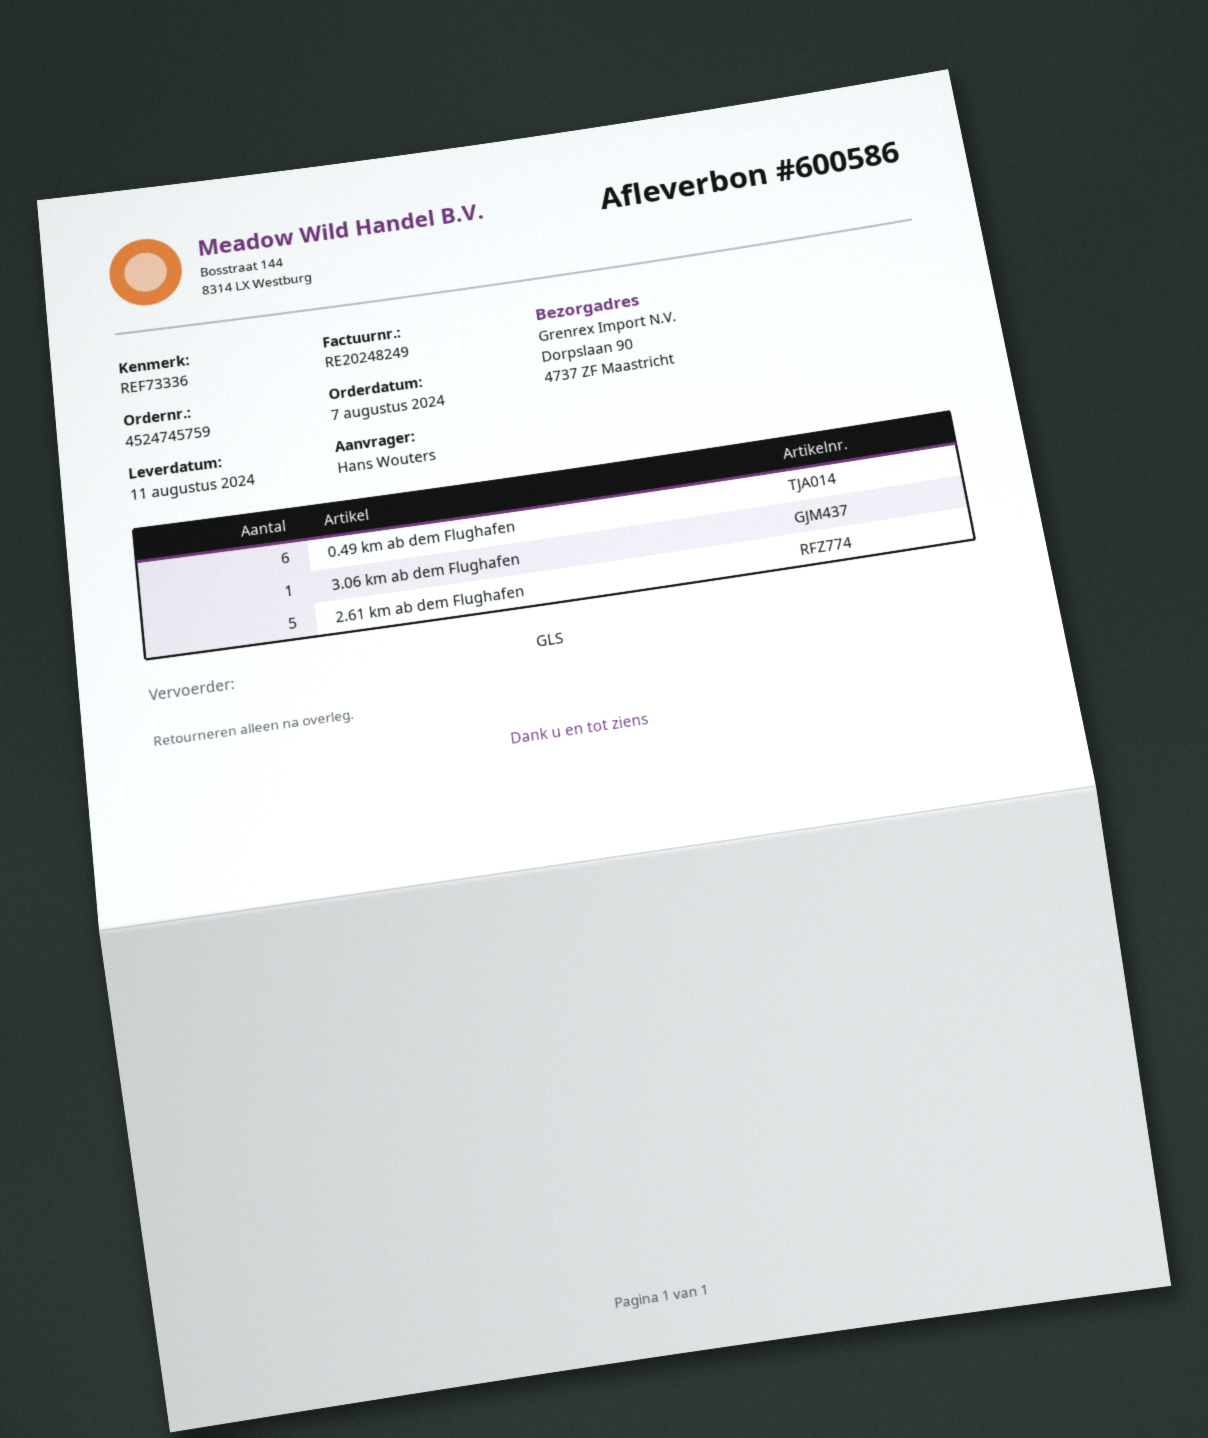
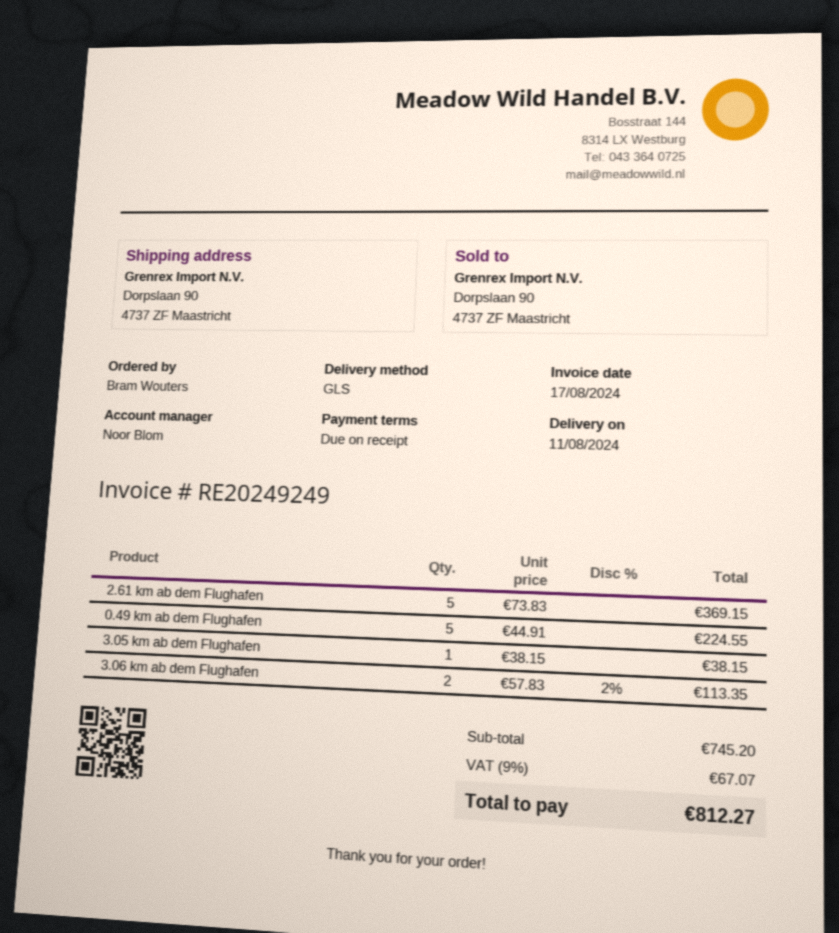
invoice number: RE20248249 -> RE20249249
ordered by: Hans Wouters -> Bram Wouters
0.49 km ab dem Flughafen: 6 -> 5
3.06 km ab dem Flughafen: 1 -> 2
3.05 km ab dem Flughafen: none -> 1

